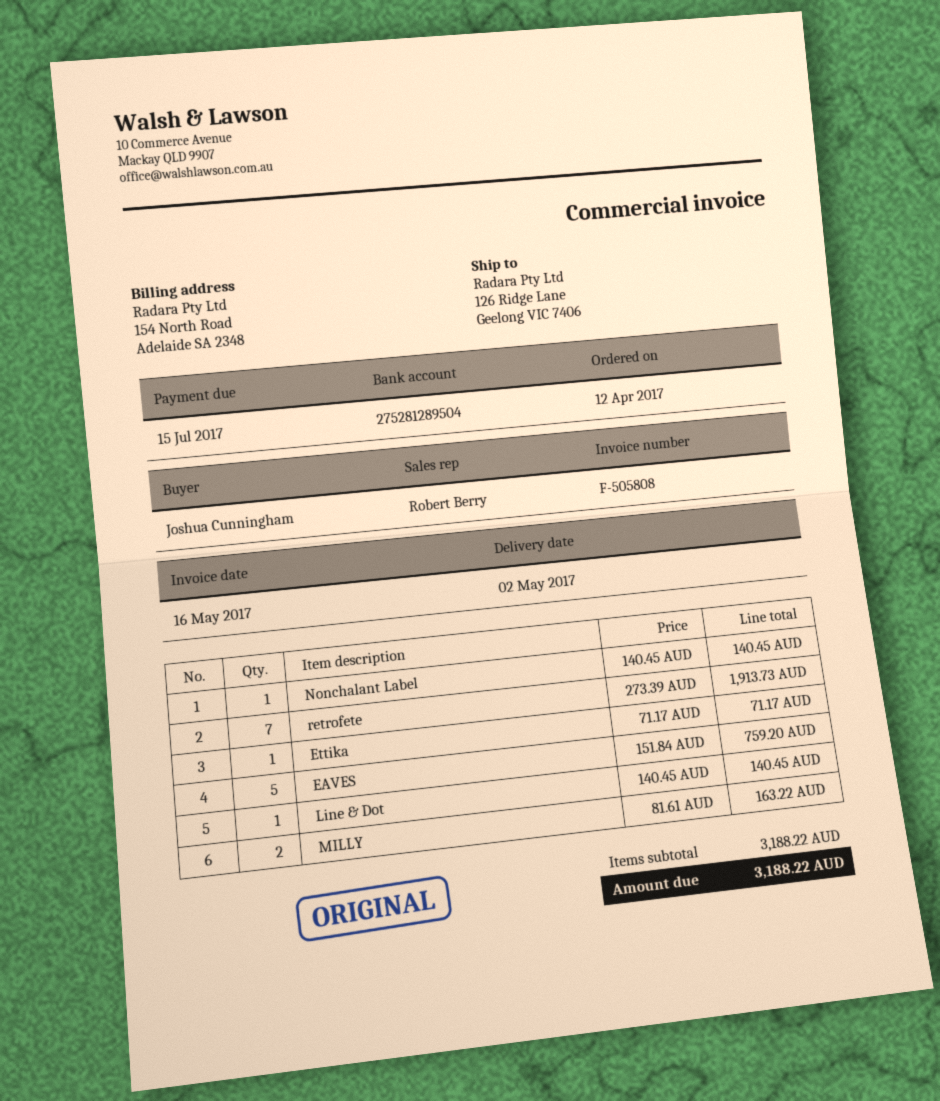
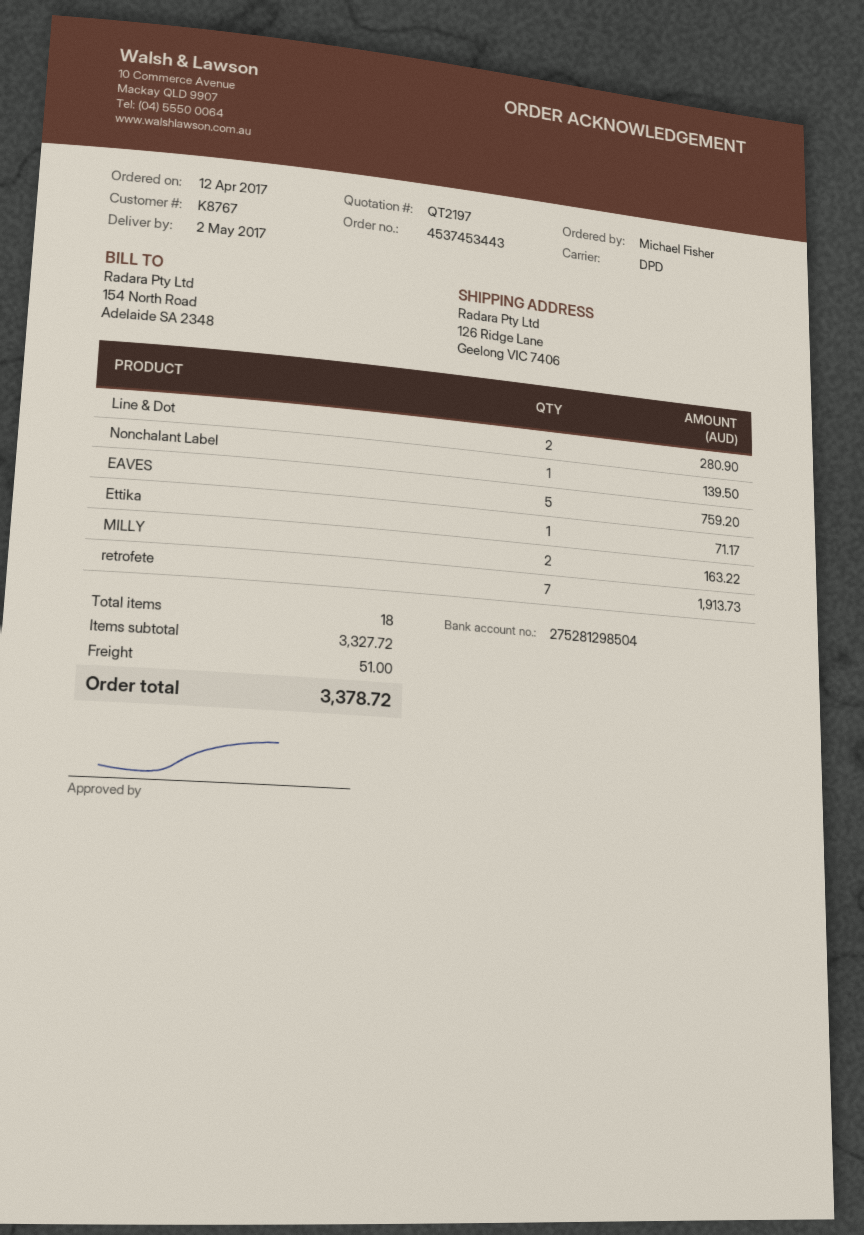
ordered by: Joshua Cunningham -> Michael Fisher
bank account: 275281289504 -> 275281298504
Nonchalant Label: 1 for 140.45 -> 1 for 139.50
Line & Dot: 1 for 140.45 -> 2 for 280.90
subtotal: 3188.22 -> 3327.72
shipping: none -> 51.00
total: 3188.22 -> 3378.72

